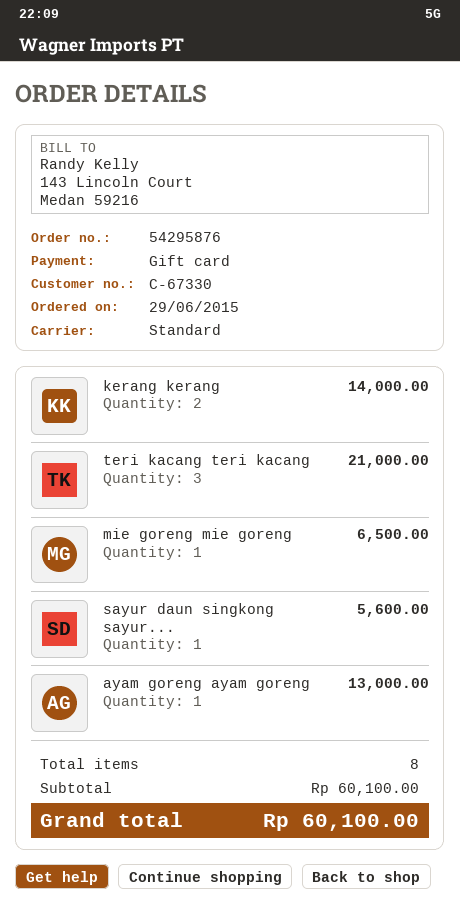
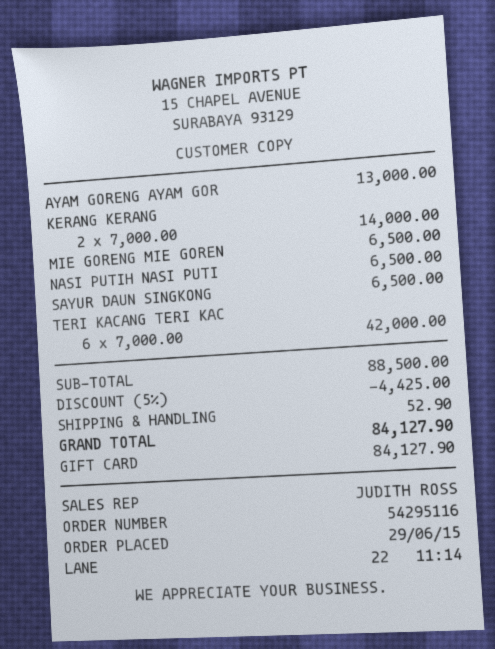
order number: 54295876 -> 54295116
teri kacang teri kacang: 3 for 21000.00 -> 6 for 42000.00
sayur daun singkong sayur...: 1 for 5600.00 -> 1 for 6500.00
NASI PUTIH NASI PUTI: none -> 1 for 6500.00
subtotal: 60100.00 -> 88500.00
discount: none -> 5% = 4425.00
shipping: none -> 52.90
total: 60100.00 -> 84127.90

